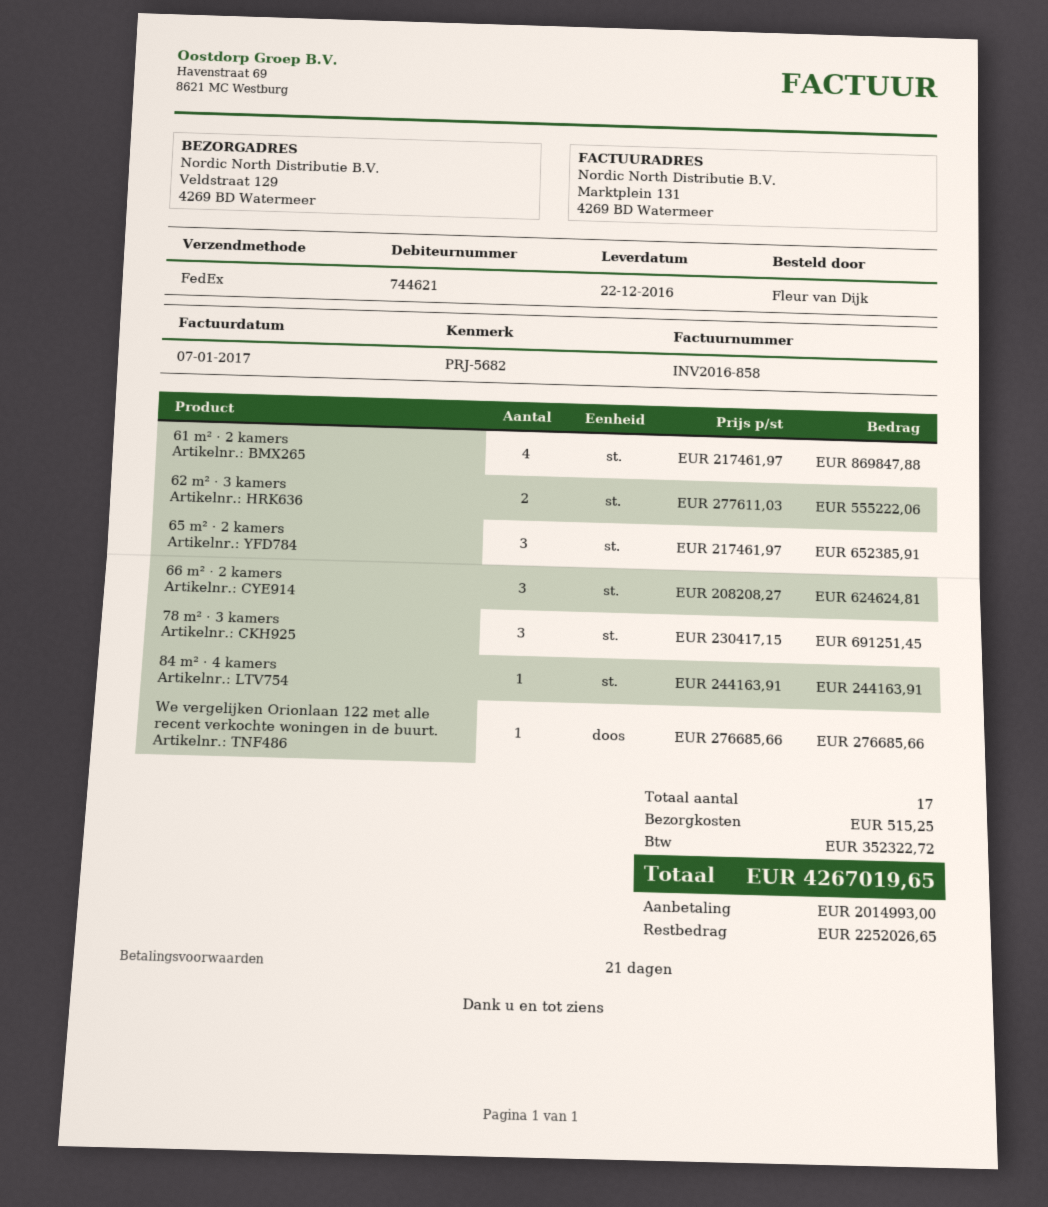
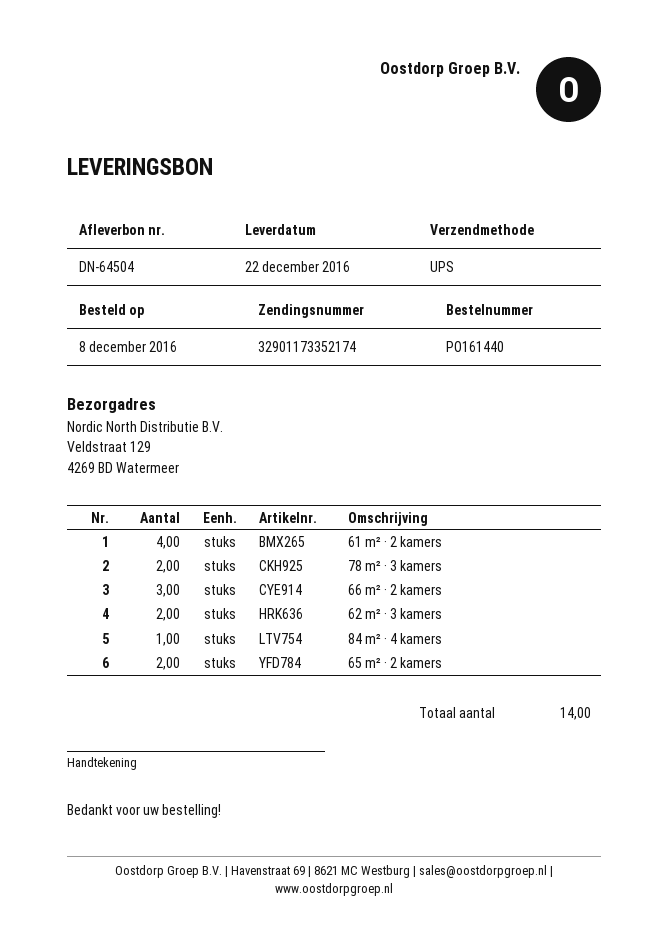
shipping method: FedEx -> UPS
65 m² · 2 kamers: 3 -> 2
78 m² · 3 kamers: 3 -> 2
We vergelijken Orionlaan 122 met alle recent verkochte woningen in de buurt.: 1 -> none
total quantity: 17 -> 14

